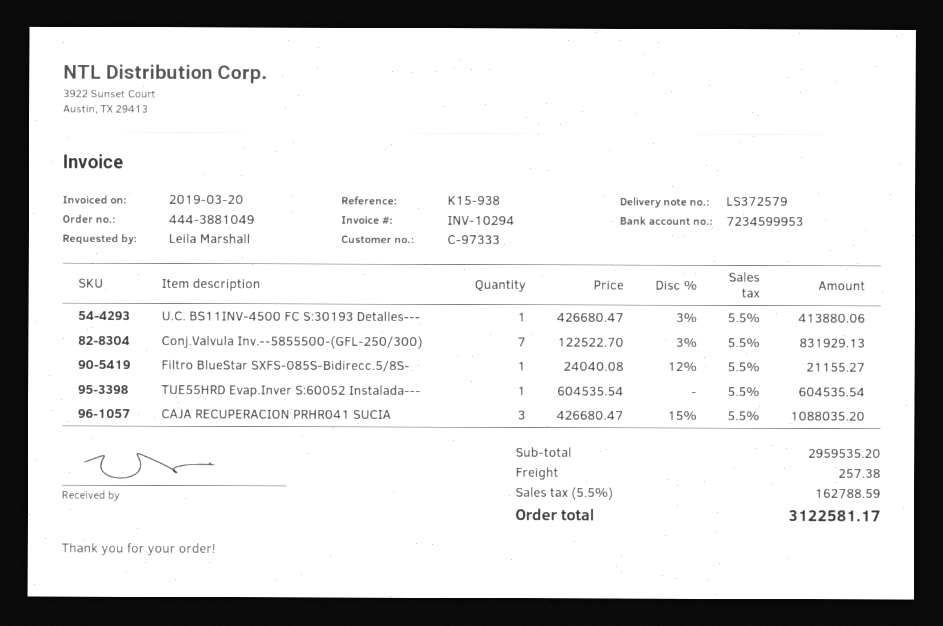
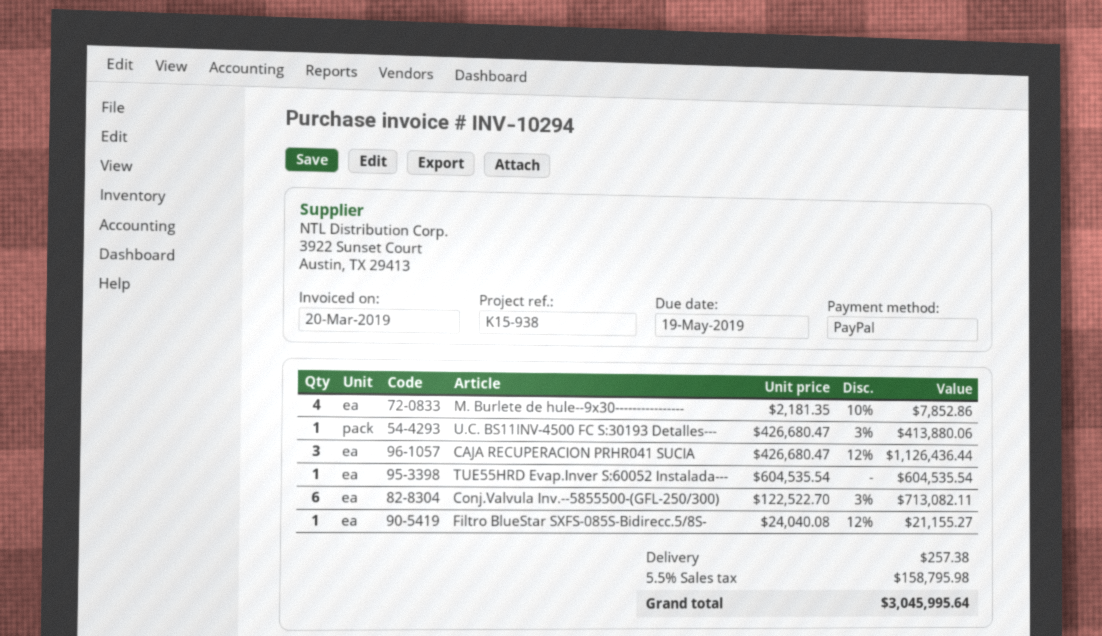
Conj.Valvula Inv.--5855500-(GFL-250/300): 7 x 122522.70 - 3% = 831929.13 -> 6 x 122522.70 - 3% = 713082.11
CAJA RECUPERACION PRHR041 SUCIA: 3 x 426680.47 - 15% = 1088035.20 -> 3 x 426680.47 - 12% = 1126436.44
M. Burlete de hule--9x30----------------: none -> 4 x 2181.35 - 10% = 7852.86
tax: 5.5% = 162788.59 -> 5.5% = 158795.98
total: 3122581.17 -> 3045995.64

